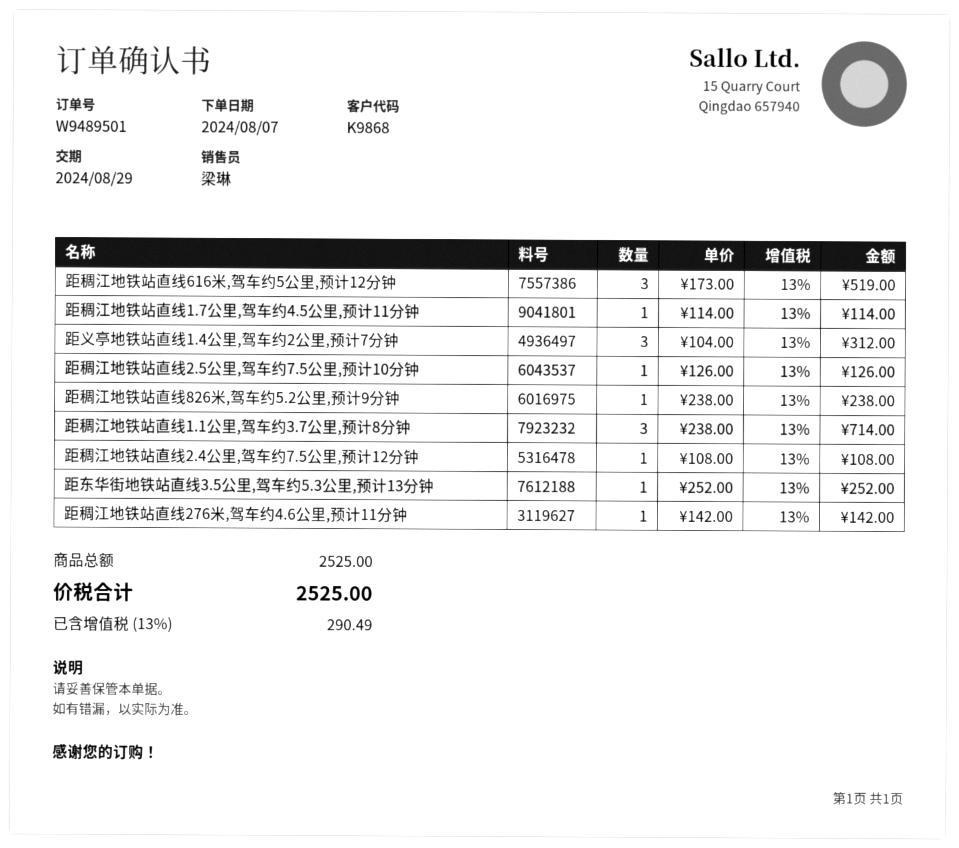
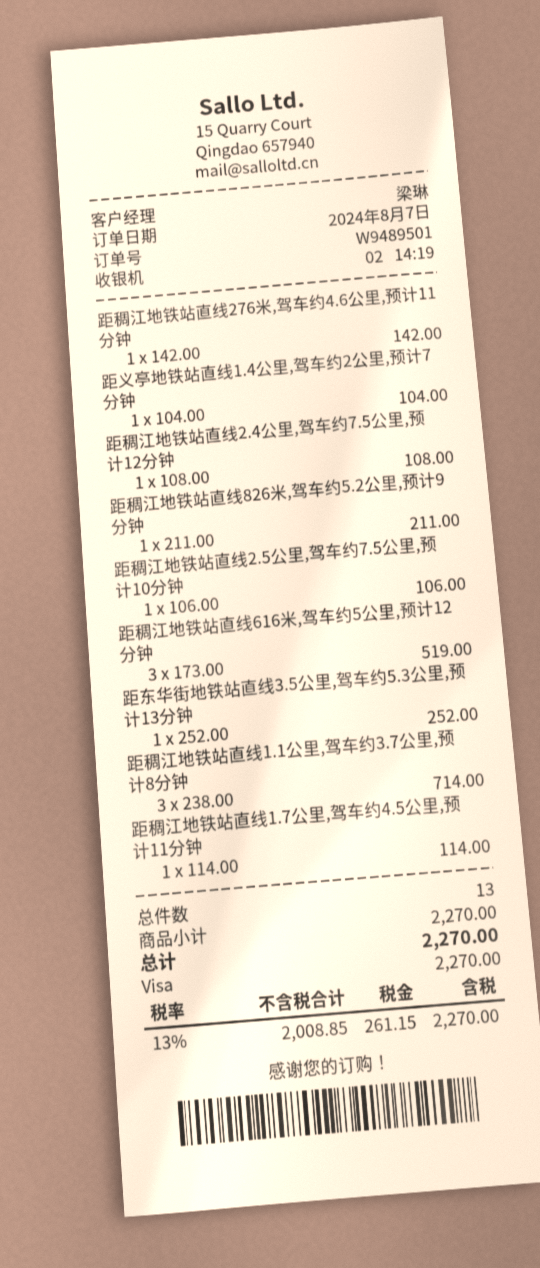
距义亭地铁站直线1.4公里,驾车约2公里,预计7分钟: 3 x 104.00 = 312.00 -> 1 x 104.00 = 104.00
距稠江地铁站直线2.5公里,驾车约7.5公里,预计10分钟: 1 x 126.00 = 126.00 -> 1 x 106.00 = 106.00
距稠江地铁站直线826米,驾车约5.2公里,预计9分钟: 1 x 238.00 = 238.00 -> 1 x 211.00 = 211.00
subtotal: 2525.00 -> 2270.00
tax: 13% = 290.49 -> 13% = 261.15
total: 2525.00 -> 2270.00

